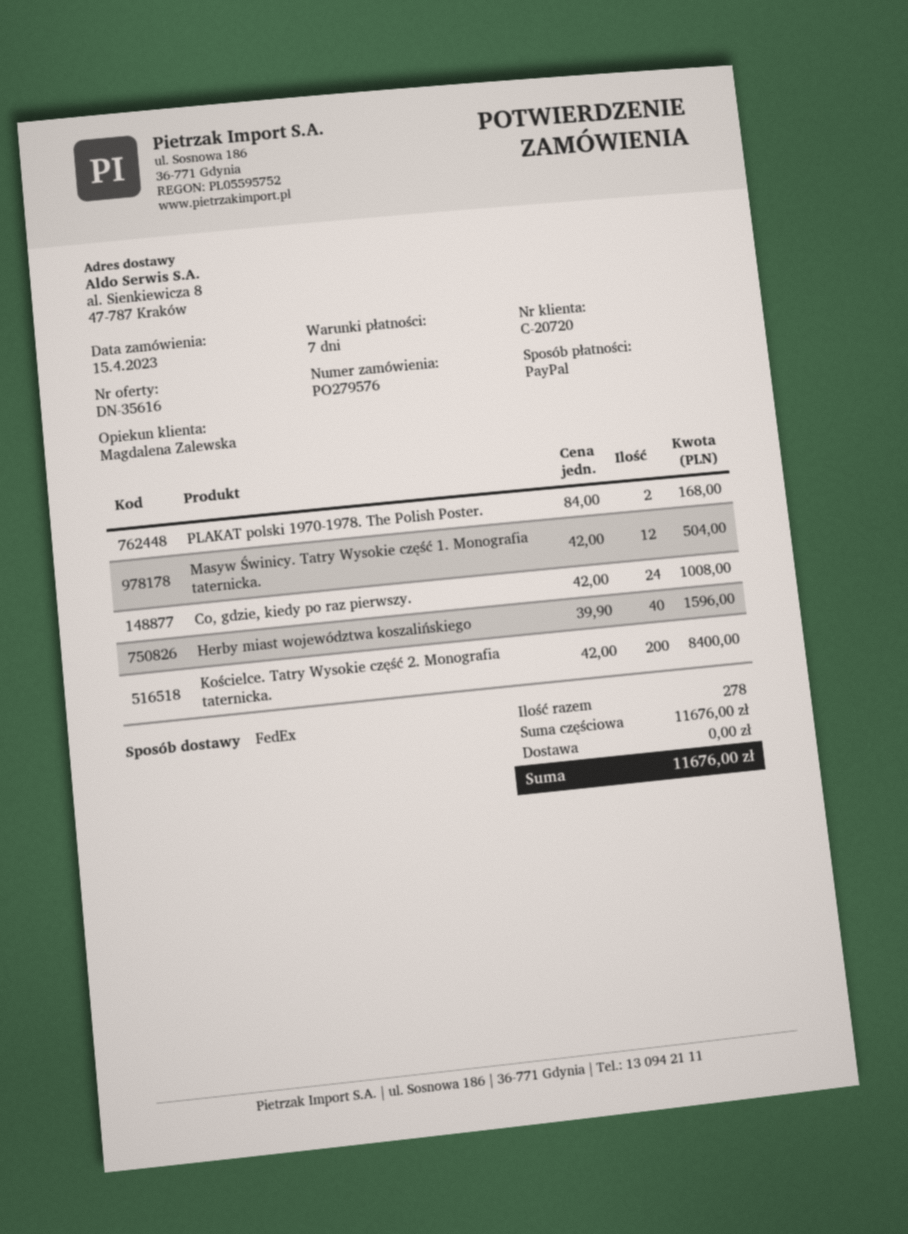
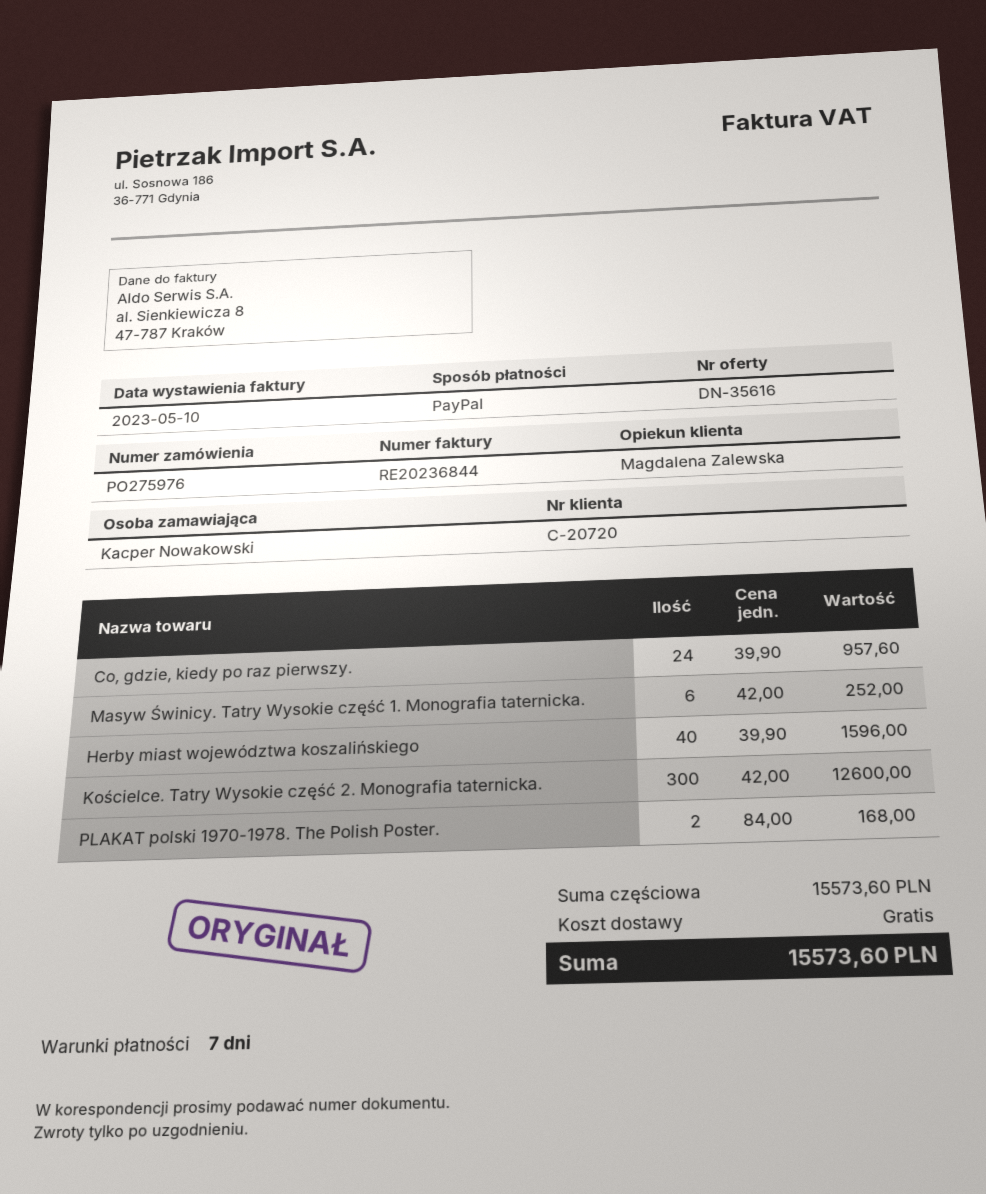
order number: PO279576 -> PO275976
Masyw Świnicy. Tatry Wysokie część 1. Monografia taternicka.: 12 x 42.00 = 504.00 -> 6 x 42.00 = 252.00
Co, gdzie, kiedy po raz pierwszy.: 24 x 42.00 = 1008.00 -> 24 x 39.90 = 957.60
Kościelce. Tatry Wysokie część 2. Monografia taternicka.: 200 x 42.00 = 8400.00 -> 300 x 42.00 = 12600.00
subtotal: 11676.00 -> 15573.60
total: 11676.00 -> 15573.60

